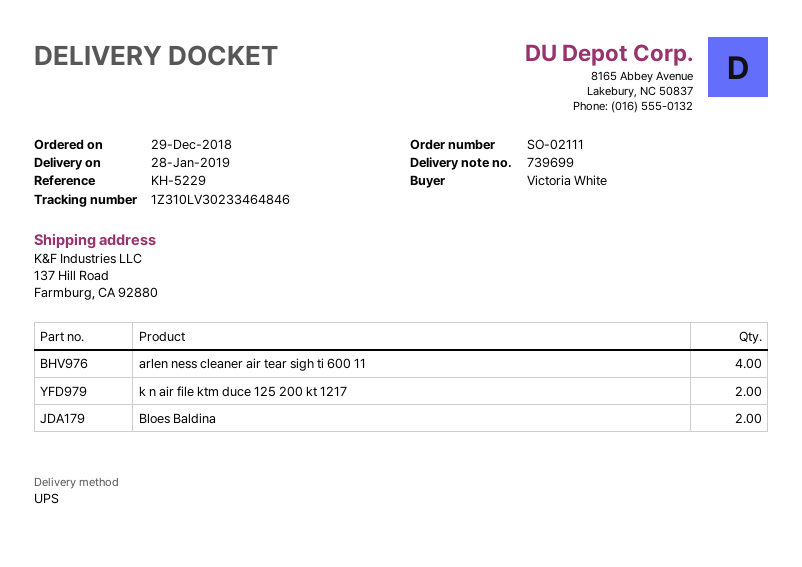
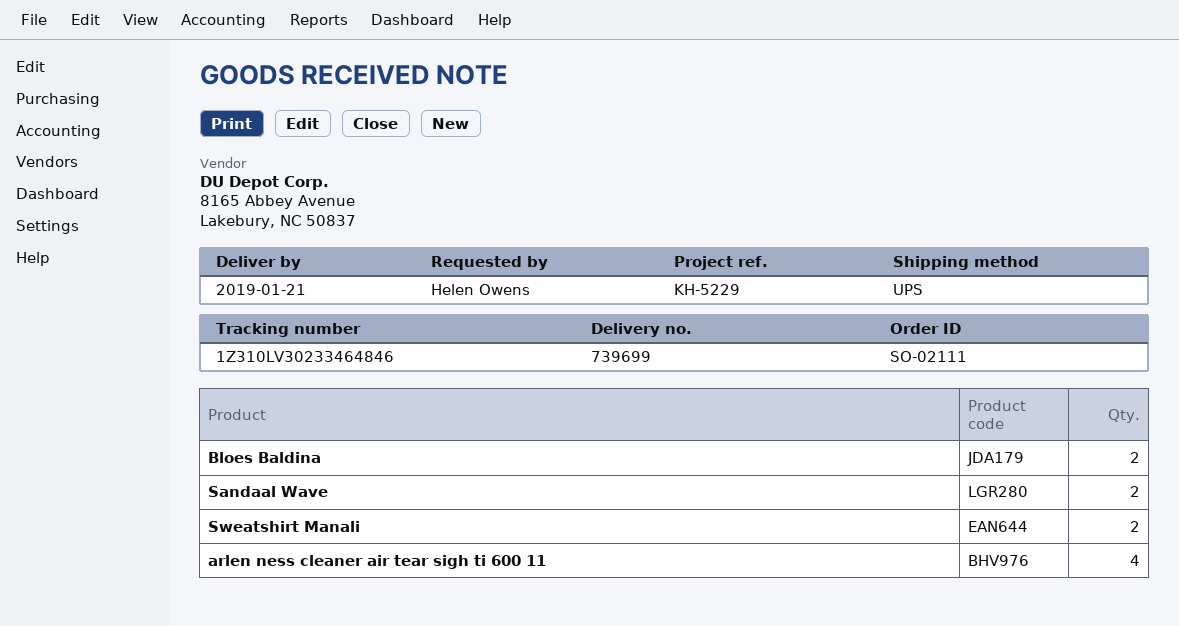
delivery date: 2019-01-28 -> 2019-01-21
ordered by: Victoria White -> Helen Owens
k n air file ktm duce 125 200 kt 1217: 2 -> none
Sandaal Wave: none -> 2
Sweatshirt Manali: none -> 2

